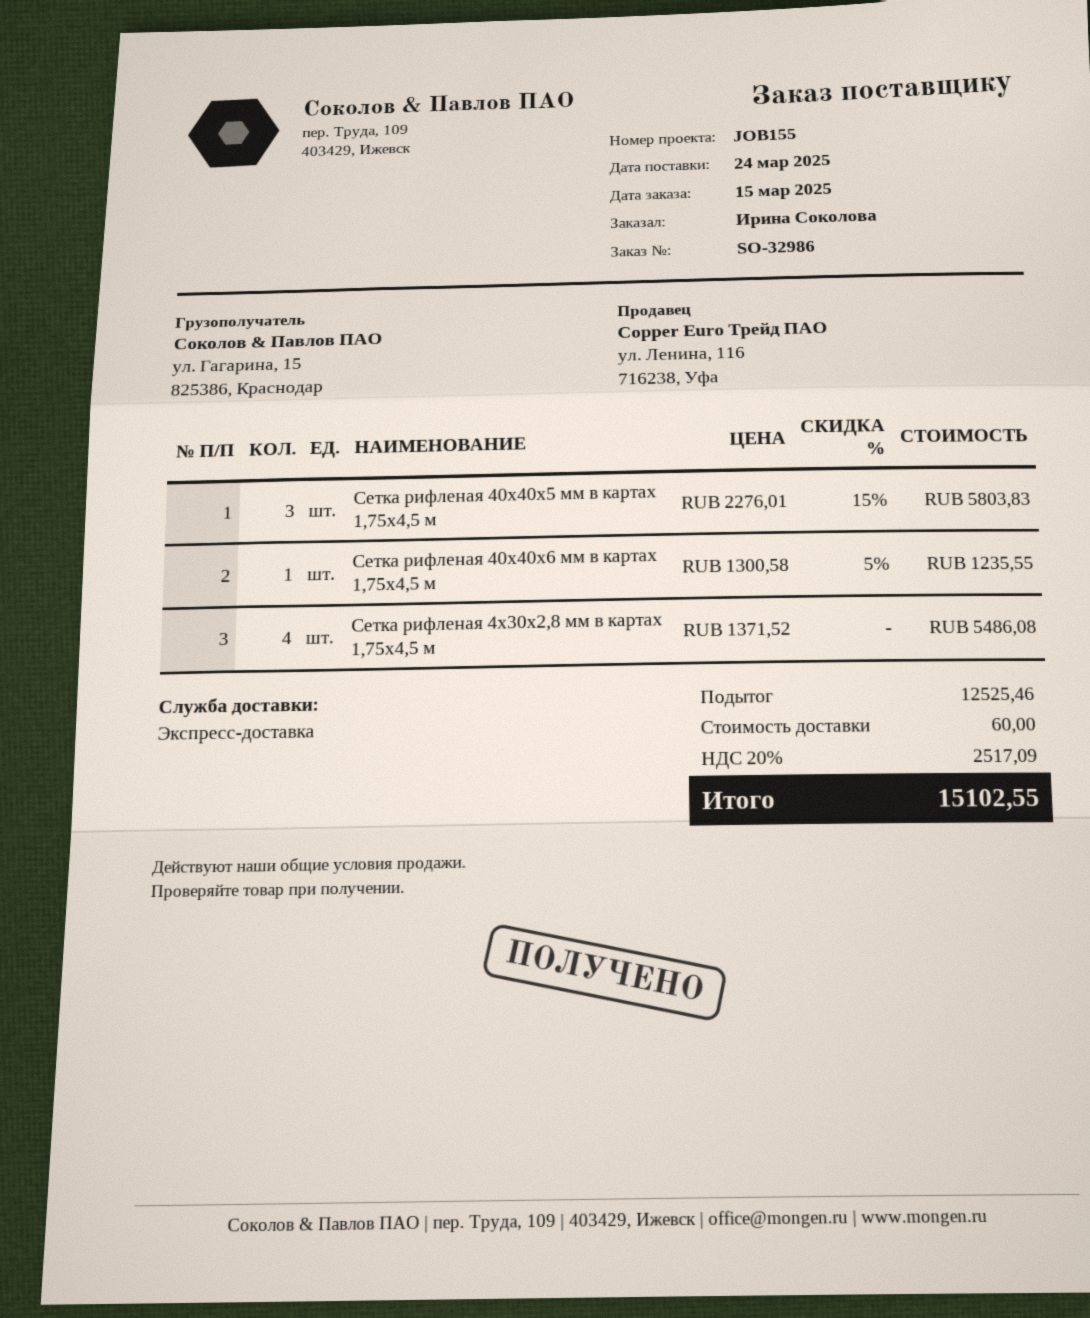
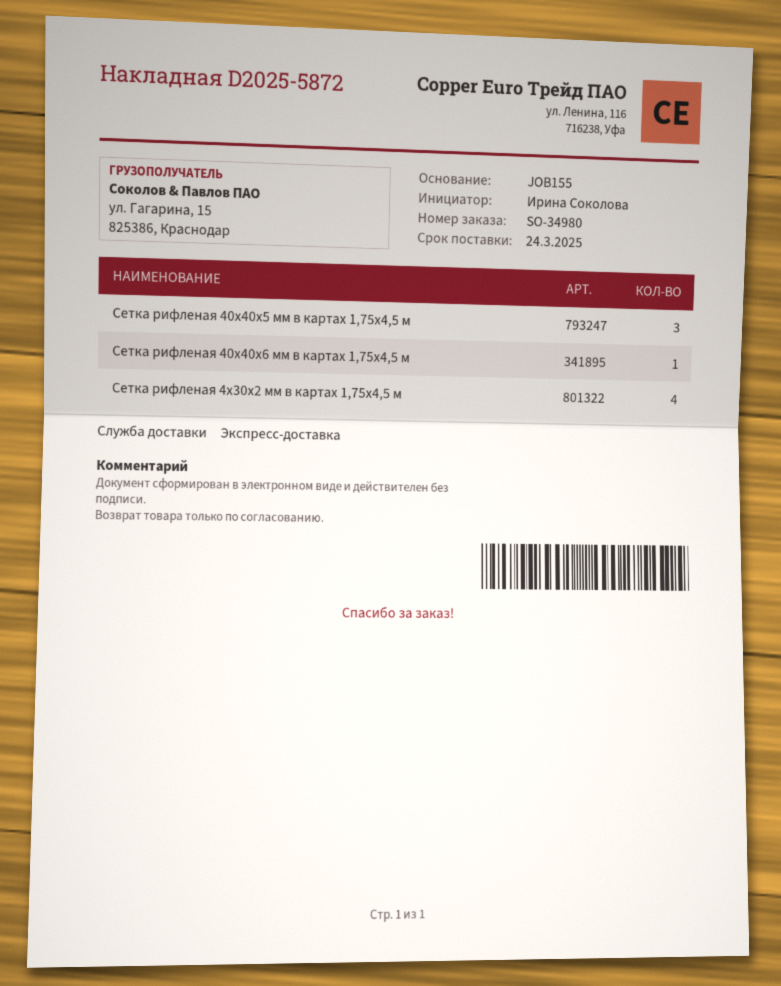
order number: SO-32986 -> SO-34980
Сетка рифленая 4х30х2,8 мм в картах 1,75х4,5 м: 4 -> none
Сетка рифленая 4х30х2 мм в картах 1,75х4,5 м: none -> 4

